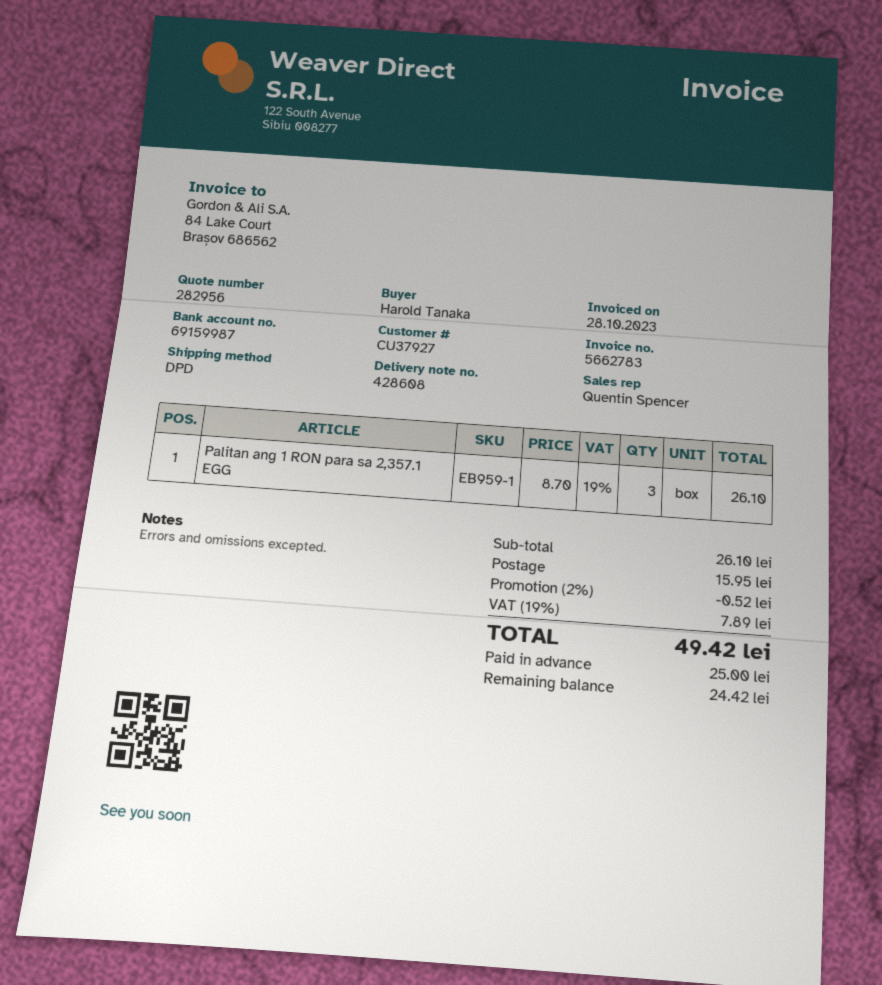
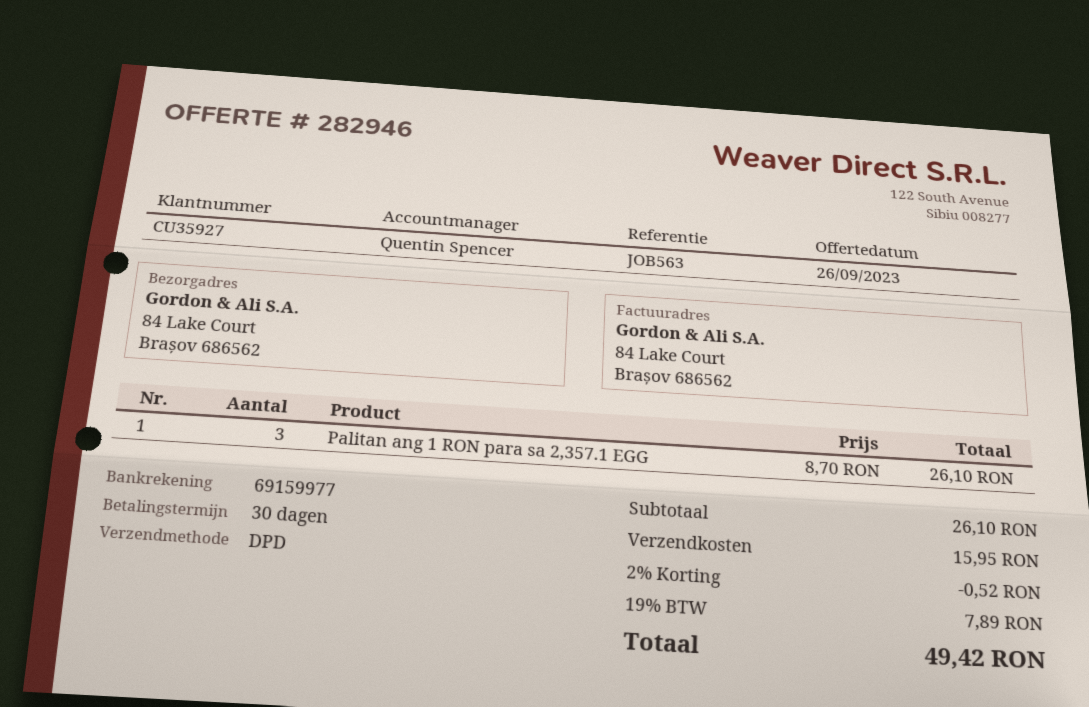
quote number: 282956 -> 282946
customer number: CU37927 -> CU35927
bank account: 69159987 -> 69159977

